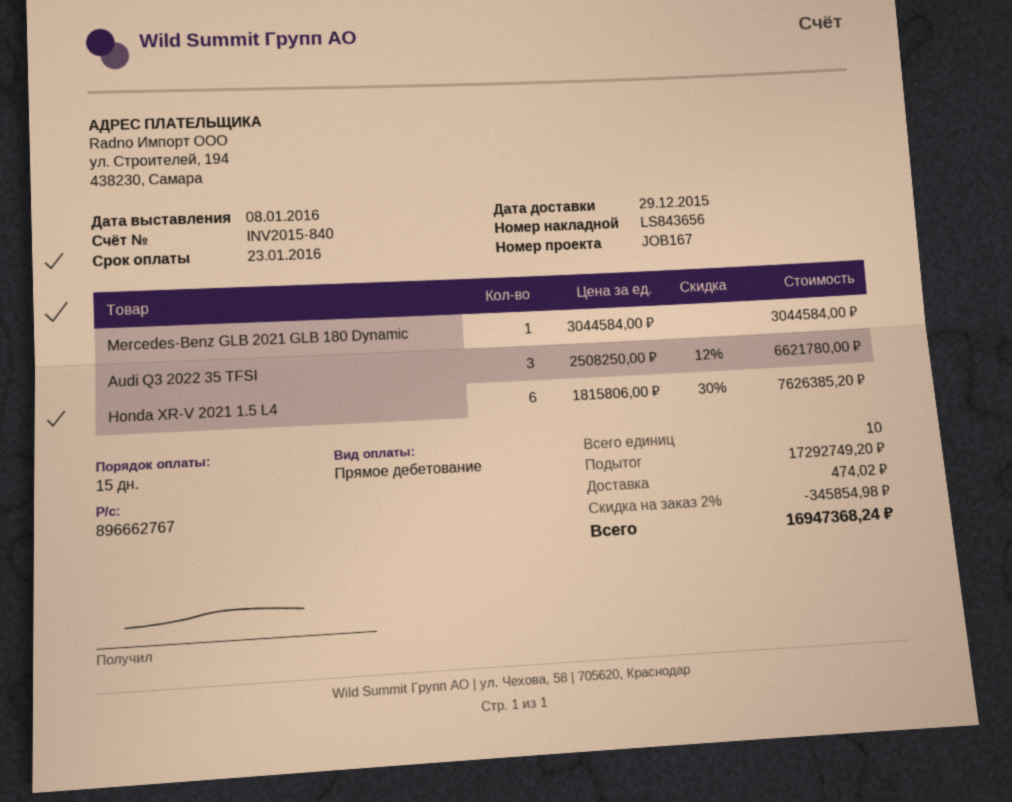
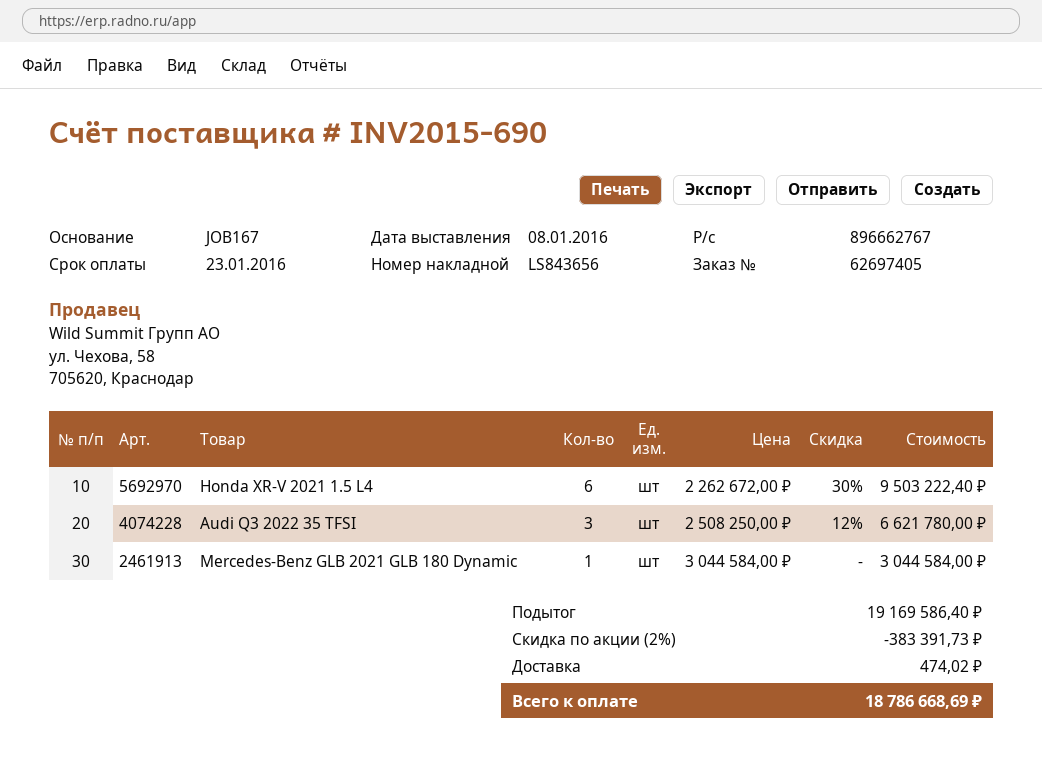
invoice number: INV2015-840 -> INV2015-690
Honda XR-V 2021 1.5 L4: 6 x 1815806.00 - 30% = 7626385.20 -> 6 x 2262672.00 - 30% = 9503222.40
subtotal: 17292749.20 -> 19169586.40
discount: 2% = 345854.98 -> 2% = 383391.73
total: 16947368.24 -> 18786668.69

